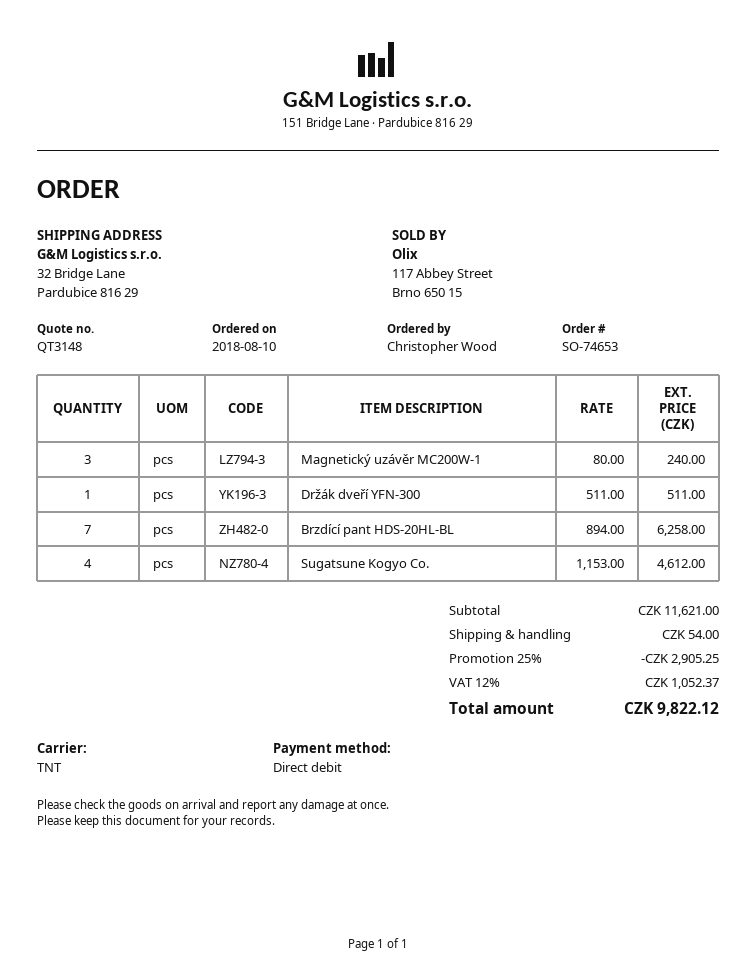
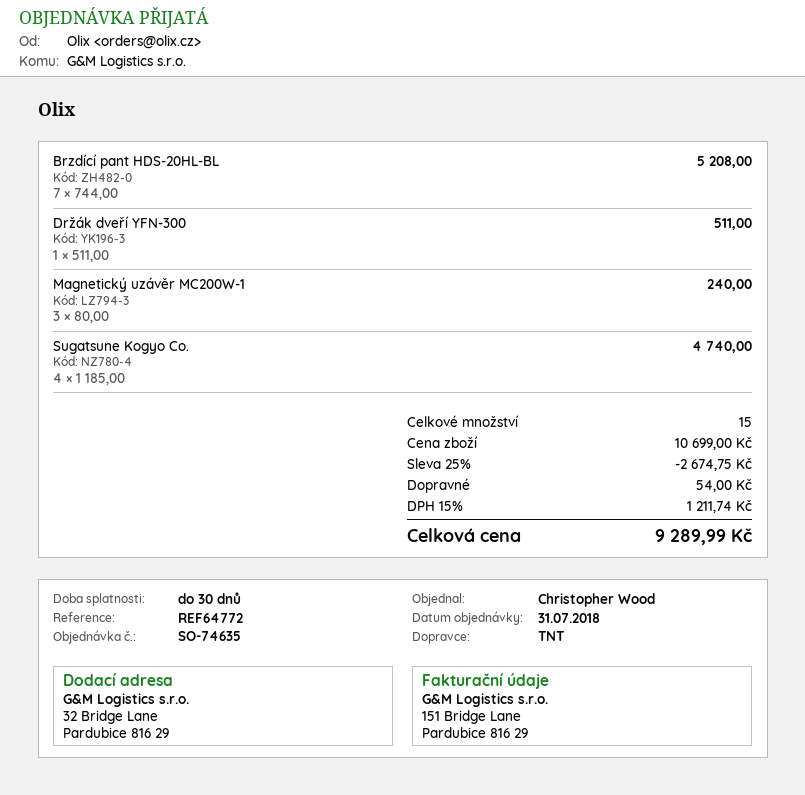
order number: SO-74653 -> SO-74635
order date: 2018-08-10 -> 2018-07-31
Brzdící pant HDS-20HL-BL: 7 x 894.00 = 6258.00 -> 7 x 744.00 = 5208.00
Sugatsune Kogyo Co.: 4 x 1153.00 = 4612.00 -> 4 x 1185.00 = 4740.00
subtotal: 11621.00 -> 10699.00
discount: 25% = 2905.25 -> 25% = 2674.75
tax: 12% = 1052.37 -> 15% = 1211.74
total: 9822.12 -> 9289.99

